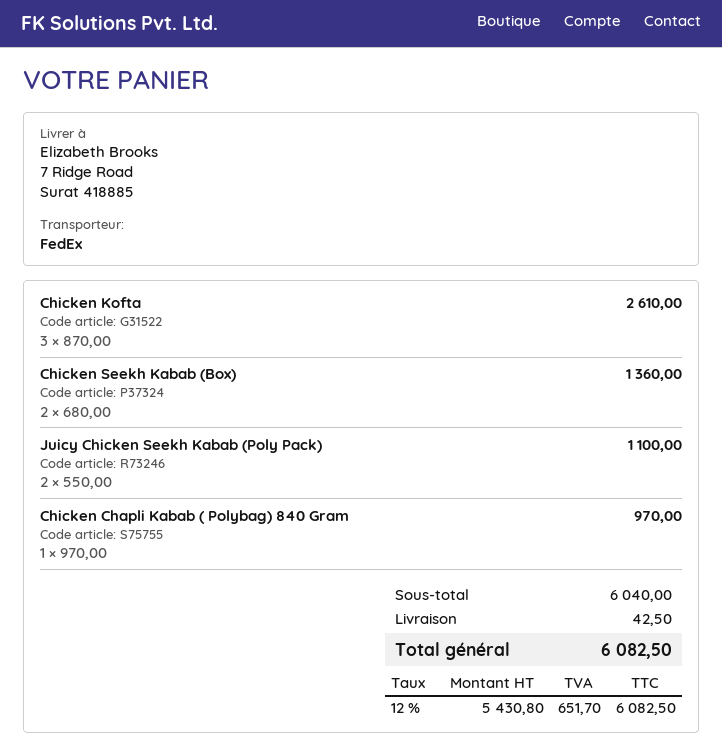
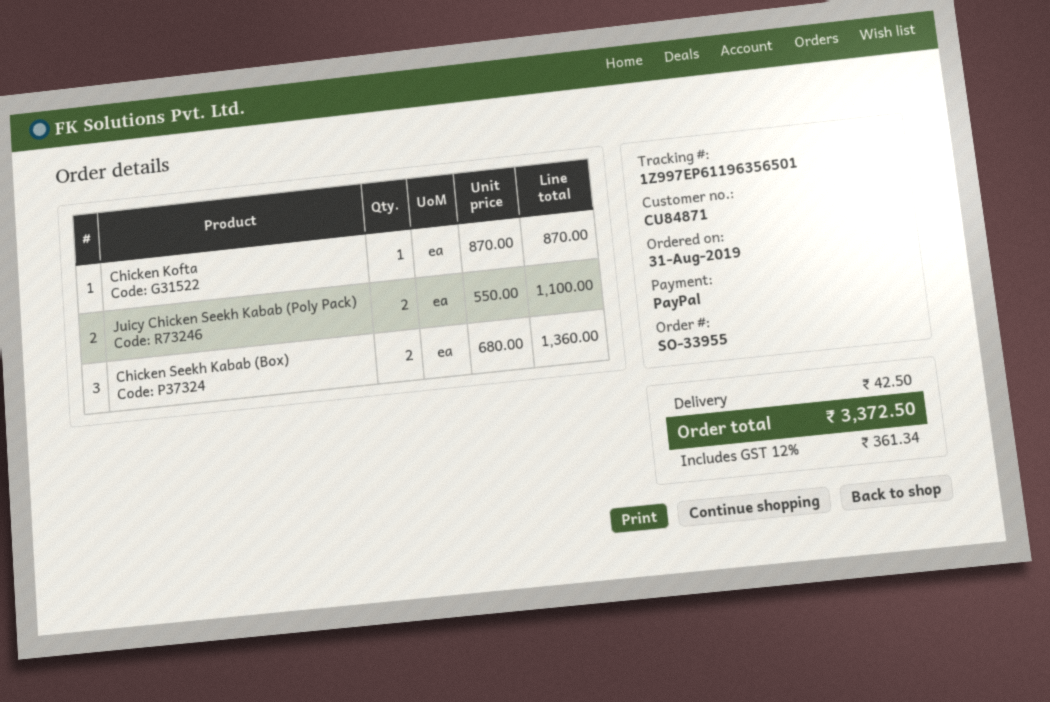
Chicken Kofta: 3 x 870.00 = 2610.00 -> 1 x 870.00 = 870.00
Chicken Chapli Kabab ( Polybag) 840 Gram: 1 x 970.00 = 970.00 -> none
tax: 12% = 651.70 -> 12% = 361.34
total: 6082.50 -> 3372.50

